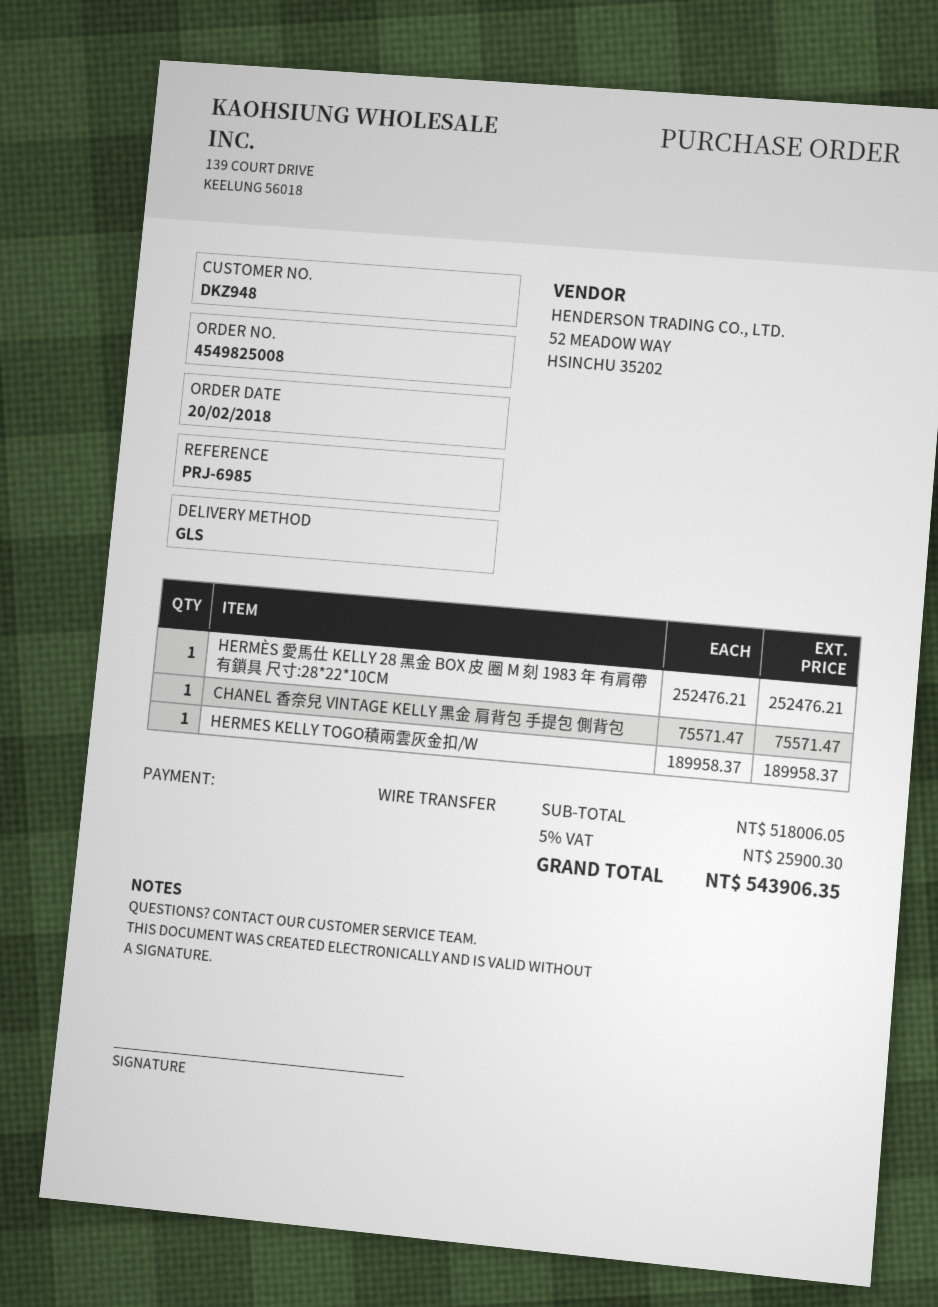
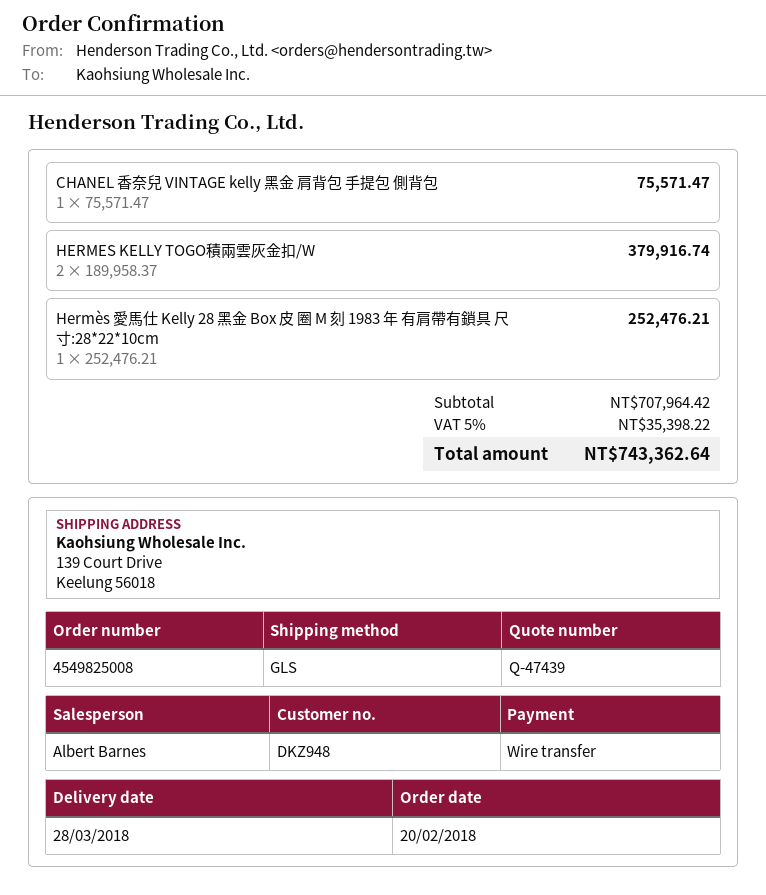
HERMES KELLY TOGO積兩雲灰金扣/W: 1 x 189958.37 = 189958.37 -> 2 x 189958.37 = 379916.74
subtotal: 518006.05 -> 707964.42
tax: 5% = 25900.30 -> 5% = 35398.22
total: 543906.35 -> 743362.64

